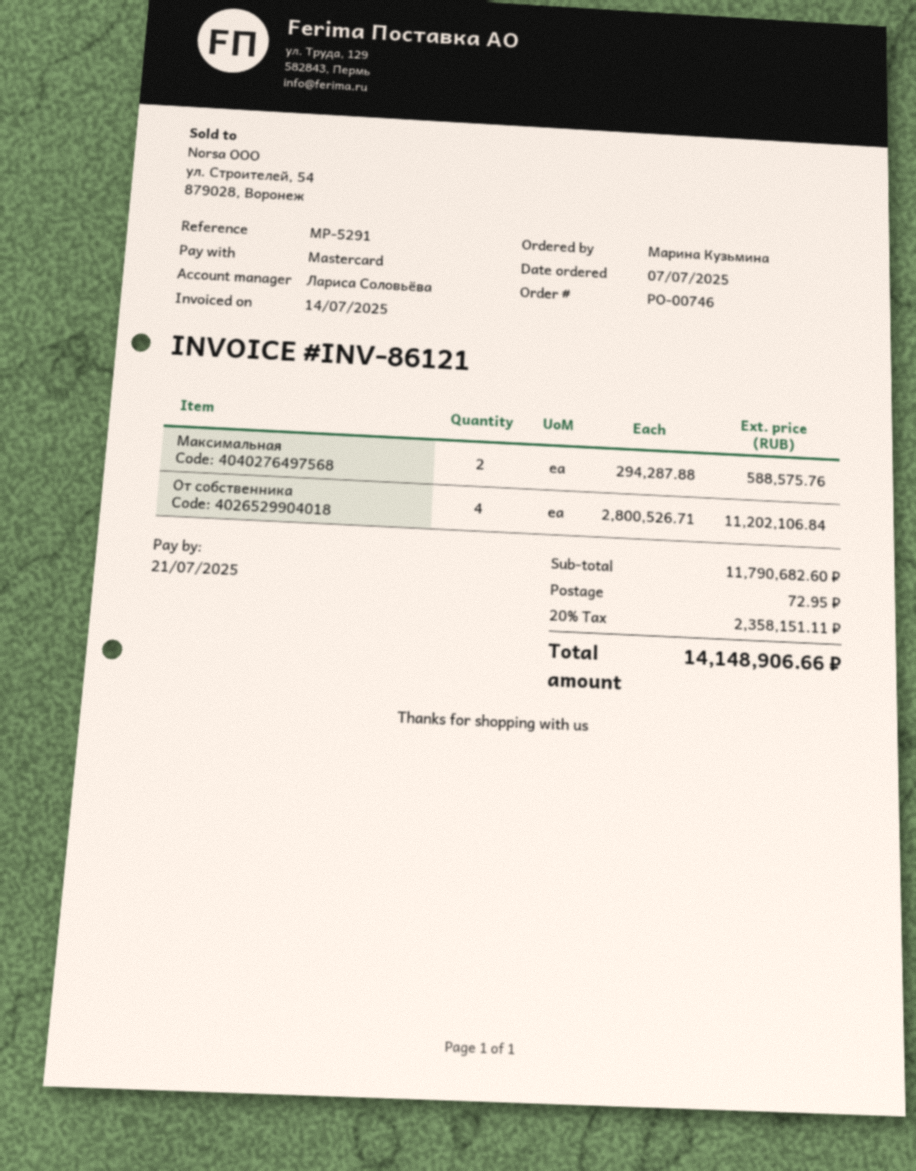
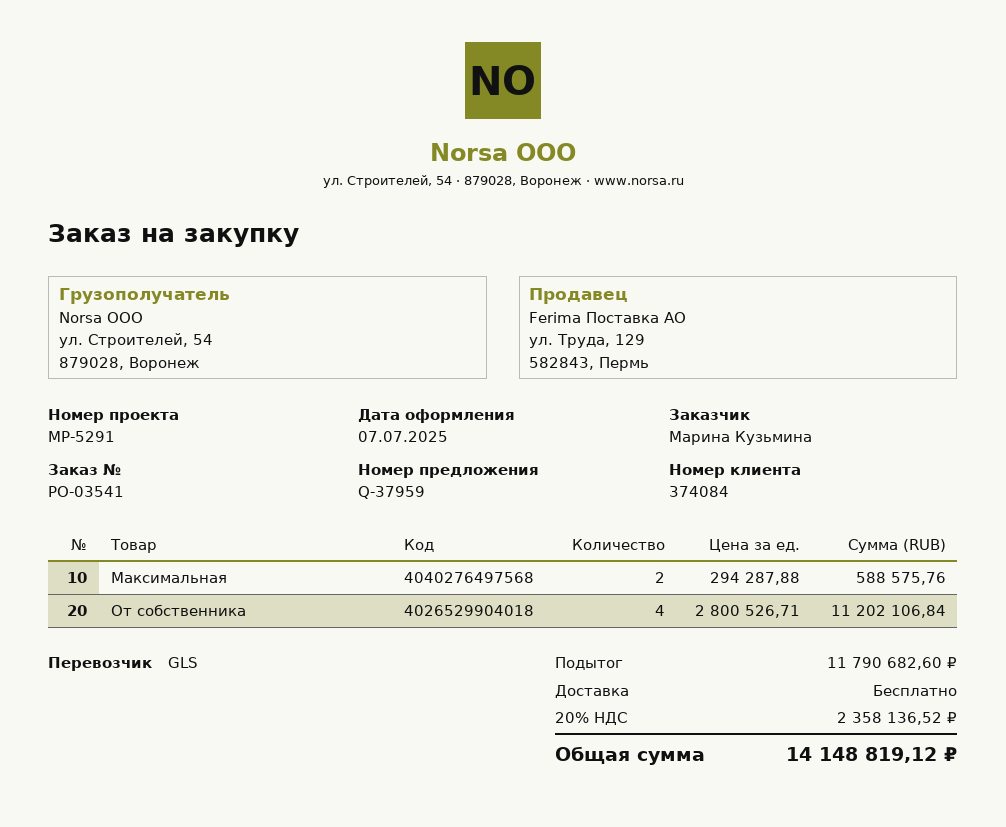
order number: PO-00746 -> PO-03541
shipping: 72.95 -> 0.00
tax: 20% = 2358151.11 -> 20% = 2358136.52
total: 14148906.66 -> 14148819.12

